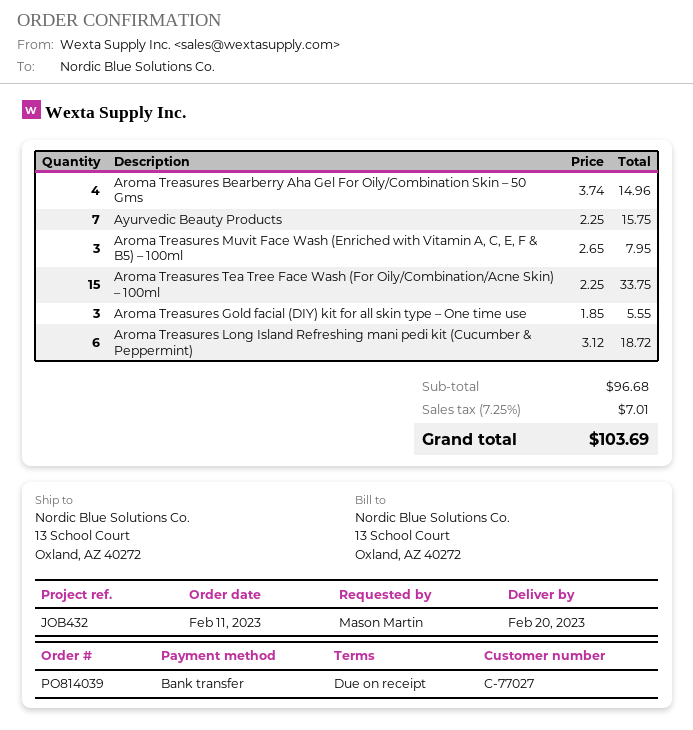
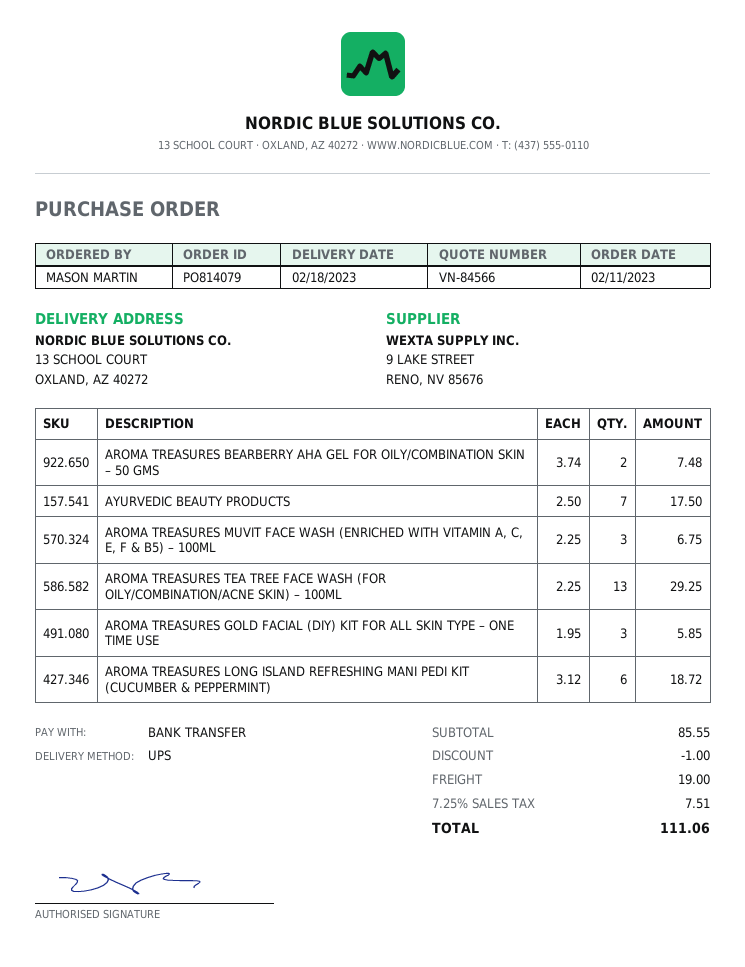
order number: PO814039 -> PO814079
delivery date: 2023-02-20 -> 2023-02-18
Aroma Treasures Bearberry Aha Gel For Oily/Combination Skin – 50 Gms: 4 x 3.74 = 14.96 -> 2 x 3.74 = 7.48
Ayurvedic Beauty Products: 7 x 2.25 = 15.75 -> 7 x 2.50 = 17.50
Aroma Treasures Muvit Face Wash (Enriched with Vitamin A, C, E, F & B5) – 100ml: 3 x 2.65 = 7.95 -> 3 x 2.25 = 6.75
Aroma Treasures Tea Tree Face Wash (For Oily/Combination/Acne Skin) – 100ml: 15 x 2.25 = 33.75 -> 13 x 2.25 = 29.25
Aroma Treasures Gold facial (DIY) kit for all skin type – One time use: 3 x 1.85 = 5.55 -> 3 x 1.95 = 5.85
subtotal: 96.68 -> 85.55
discount: none -> 1.00
shipping: none -> 19.00
tax: 7.25% = 7.01 -> 7.25% = 7.51
total: 103.69 -> 111.06

